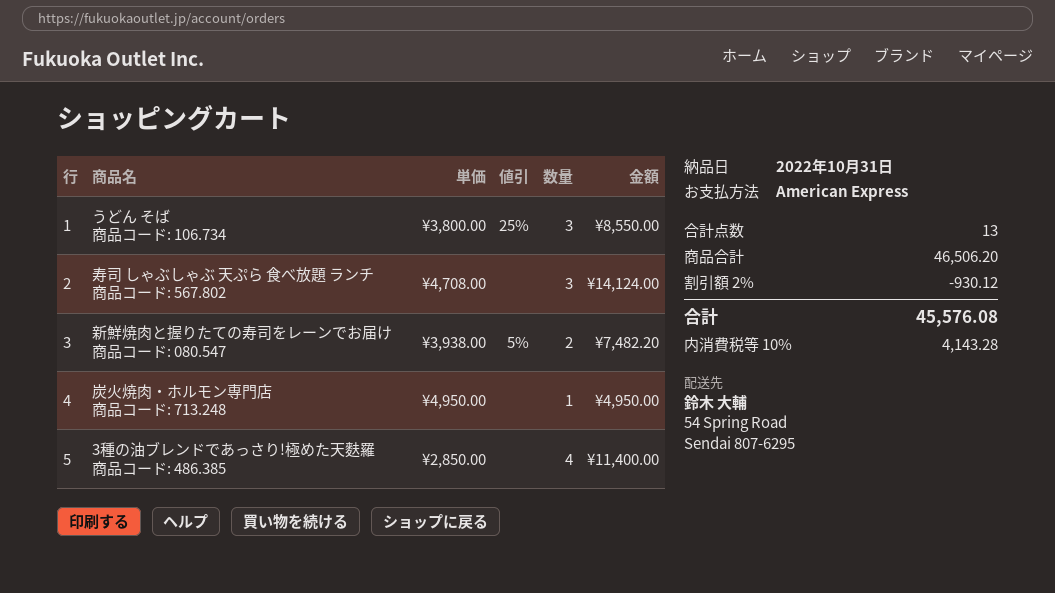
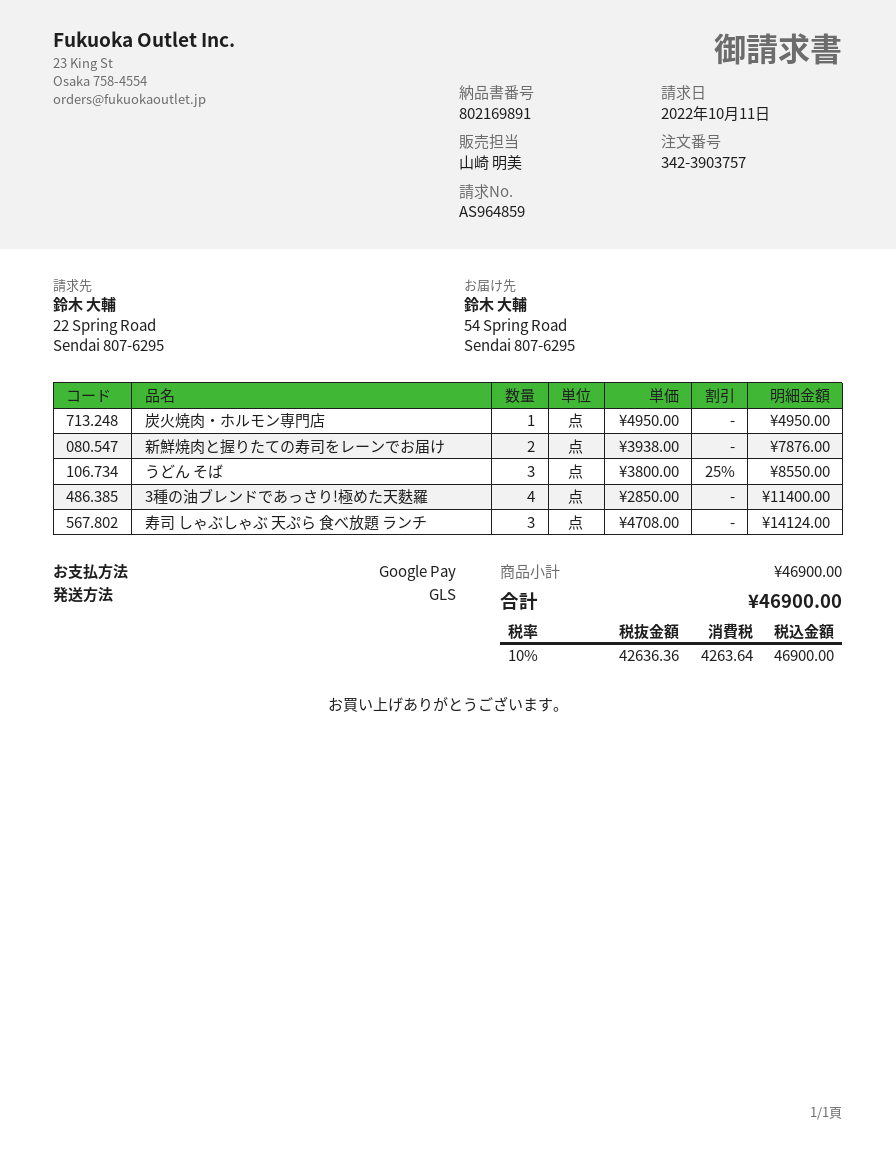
payment method: American Express -> Google Pay
新鮮焼肉と握りたての寿司をレーンでお届け: 2 x 3938.00 - 5% = 7482.20 -> 2 x 3938.00 = 7876.00
subtotal: 46506.20 -> 46900.00
discount: 2% = 930.12 -> none
tax: 10% = 4143.28 -> 10% = 4263.64
total: 45576.08 -> 46900.00

